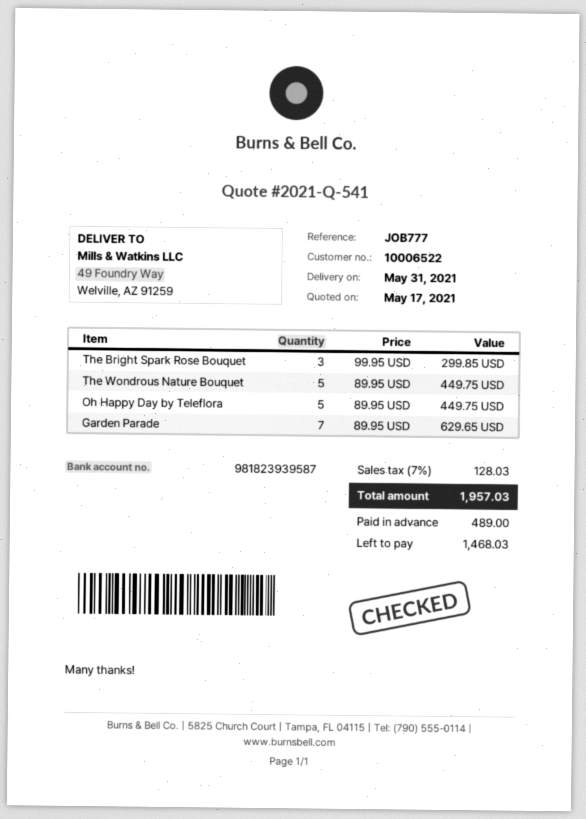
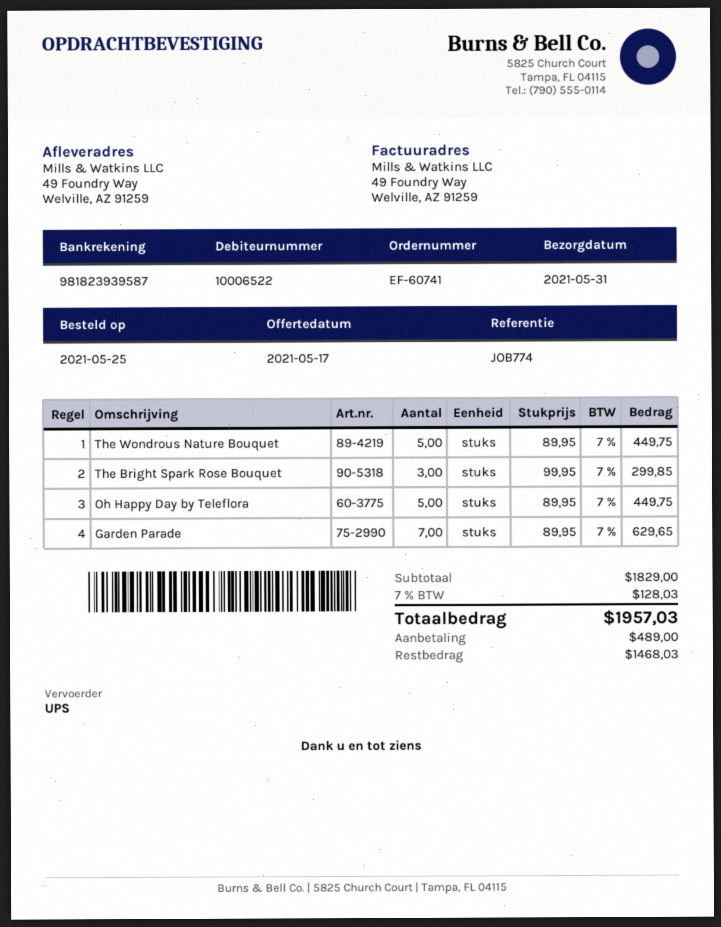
reference: JOB777 -> JOB774

